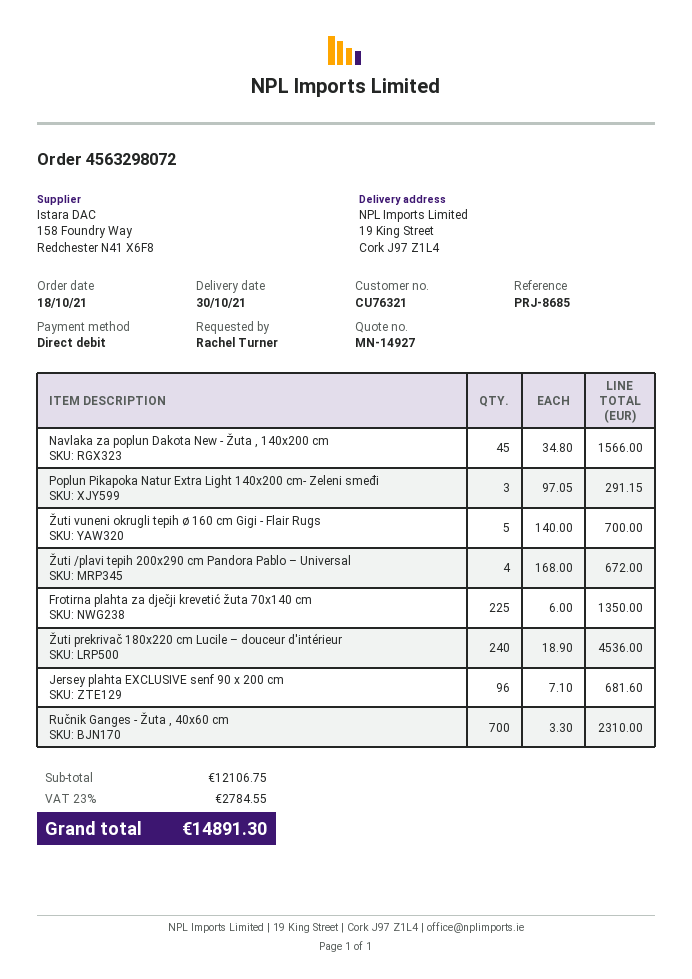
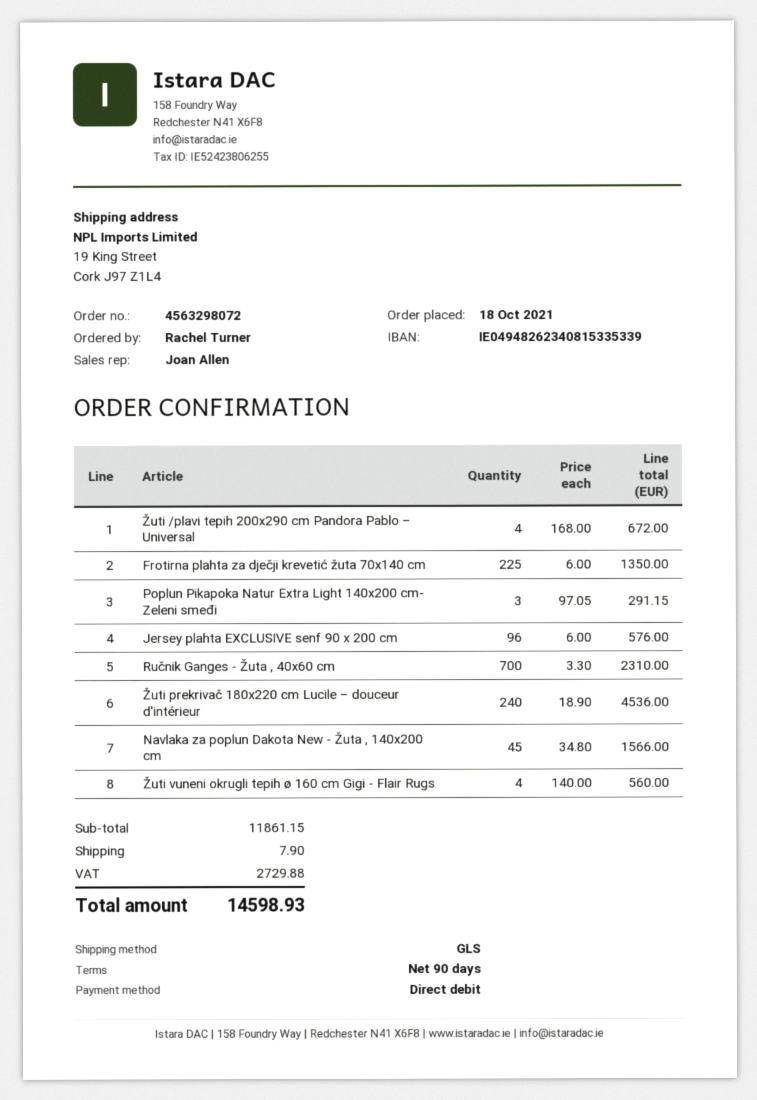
Žuti vuneni okrugli tepih ø 160 cm Gigi - Flair Rugs: 5 x 140.00 = 700.00 -> 4 x 140.00 = 560.00
Jersey plahta EXCLUSIVE senf 90 x 200 cm: 96 x 7.10 = 681.60 -> 96 x 6.00 = 576.00
subtotal: 12106.75 -> 11861.15
shipping: none -> 7.90
tax: 2784.55 -> 2729.88
total: 14891.30 -> 14598.93

